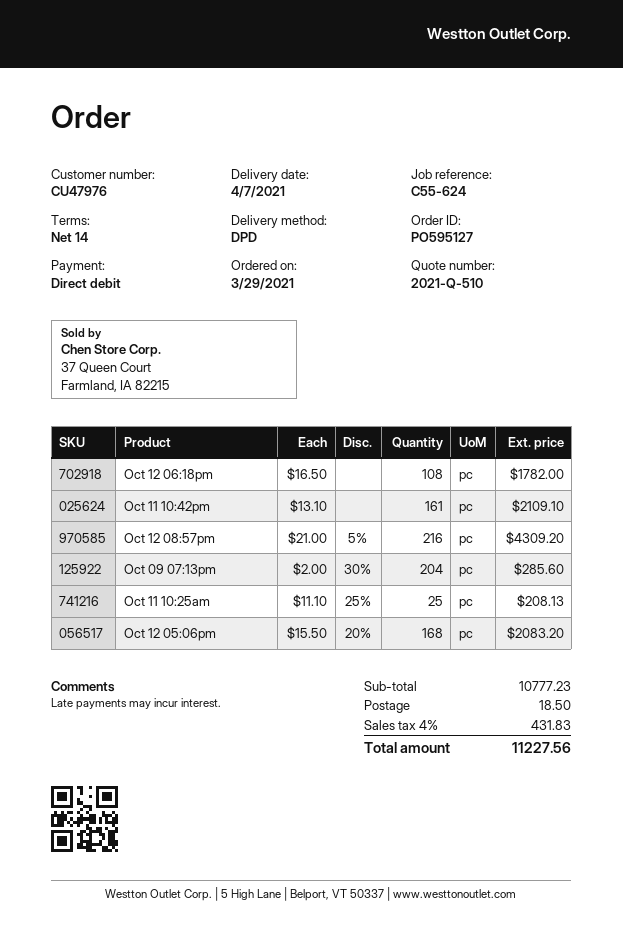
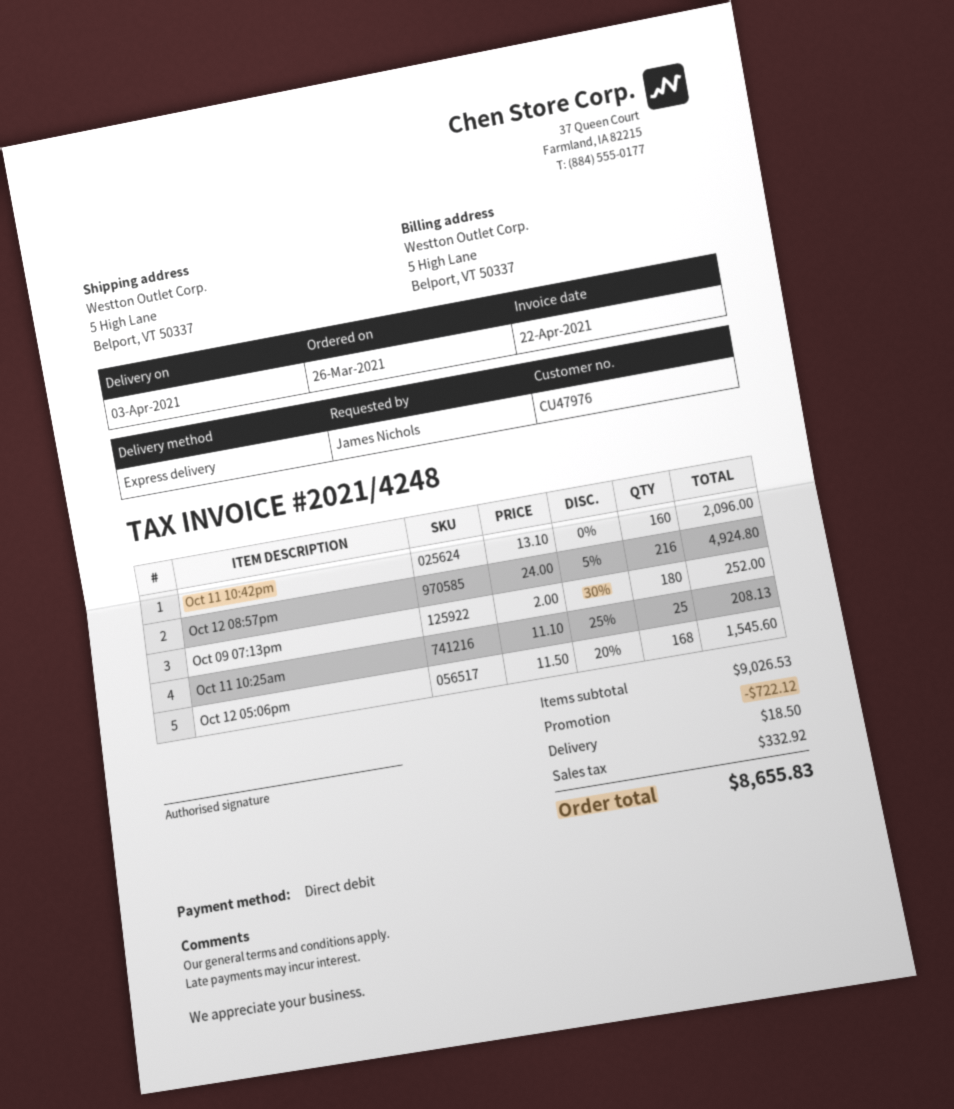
order date: 2021-03-29 -> 2021-03-26
delivery date: 2021-04-07 -> 2021-04-03
shipping method: DPD -> express
Oct 12 06:18pm: 108 x 16.50 = 1782.00 -> none
Oct 11 10:42pm: 161 x 13.10 = 2109.10 -> 160 x 13.10 = 2096.00
Oct 12 08:57pm: 216 x 21.00 - 5% = 4309.20 -> 216 x 24.00 - 5% = 4924.80
Oct 09 07:13pm: 204 x 2.00 - 30% = 285.60 -> 180 x 2.00 - 30% = 252.00
Oct 12 05:06pm: 168 x 15.50 - 20% = 2083.20 -> 168 x 11.50 - 20% = 1545.60
subtotal: 10777.23 -> 9026.53
discount: none -> 722.12
tax: 431.83 -> 332.92
total: 11227.56 -> 8655.83

